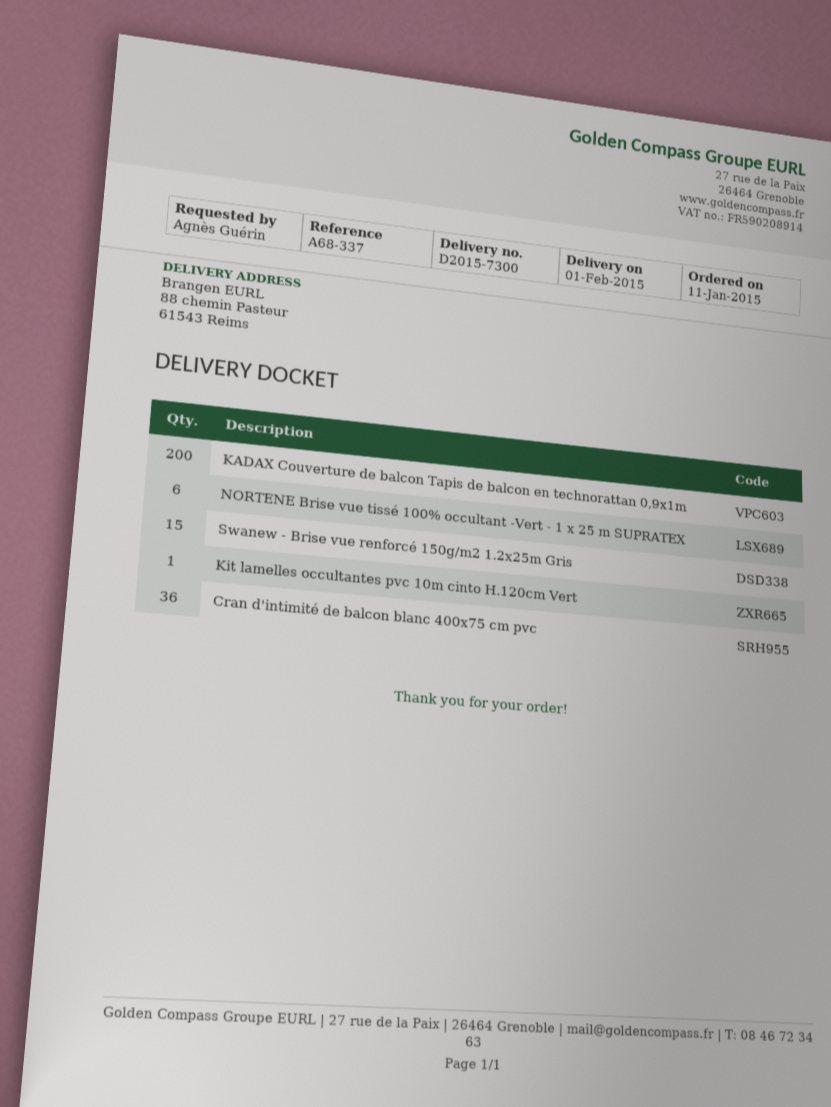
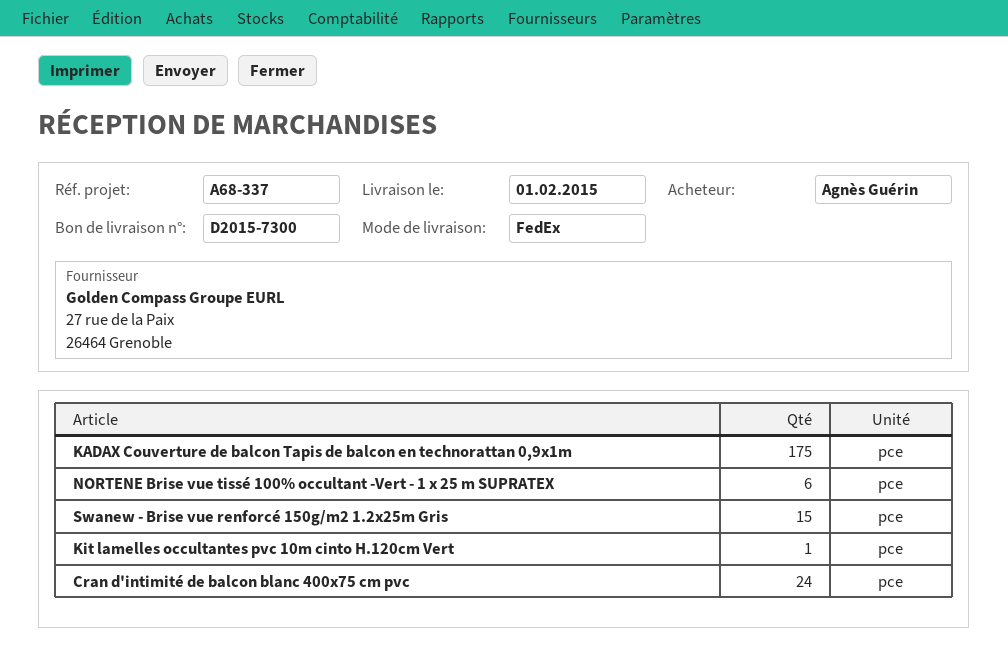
KADAX Couverture de balcon Tapis de balcon en technorattan 0,9x1m: 200 -> 175
Cran d'intimité de balcon blanc 400x75 cm pvc: 36 -> 24

